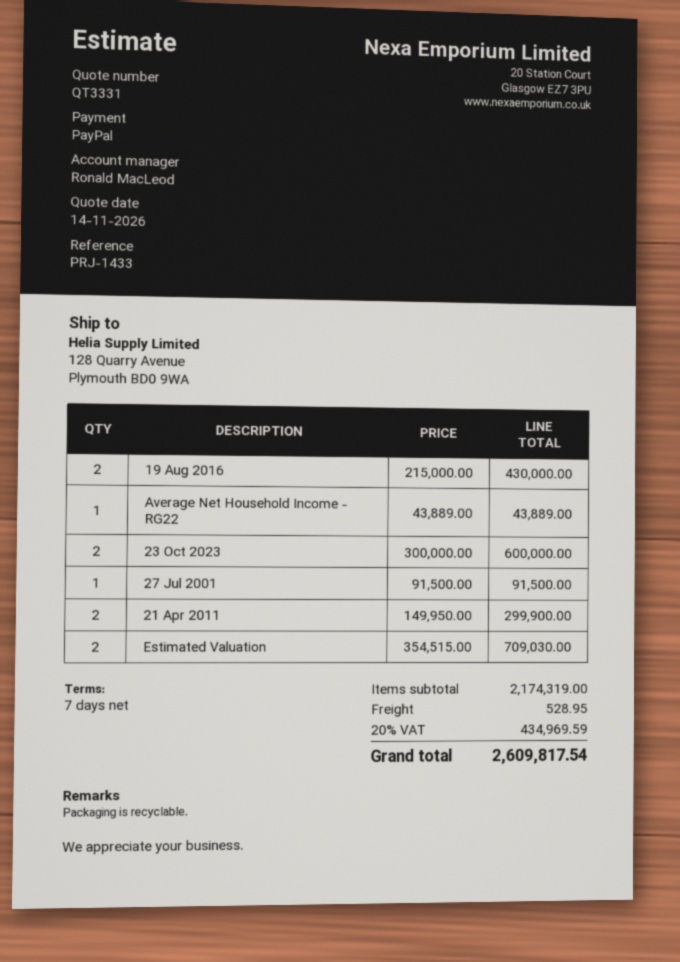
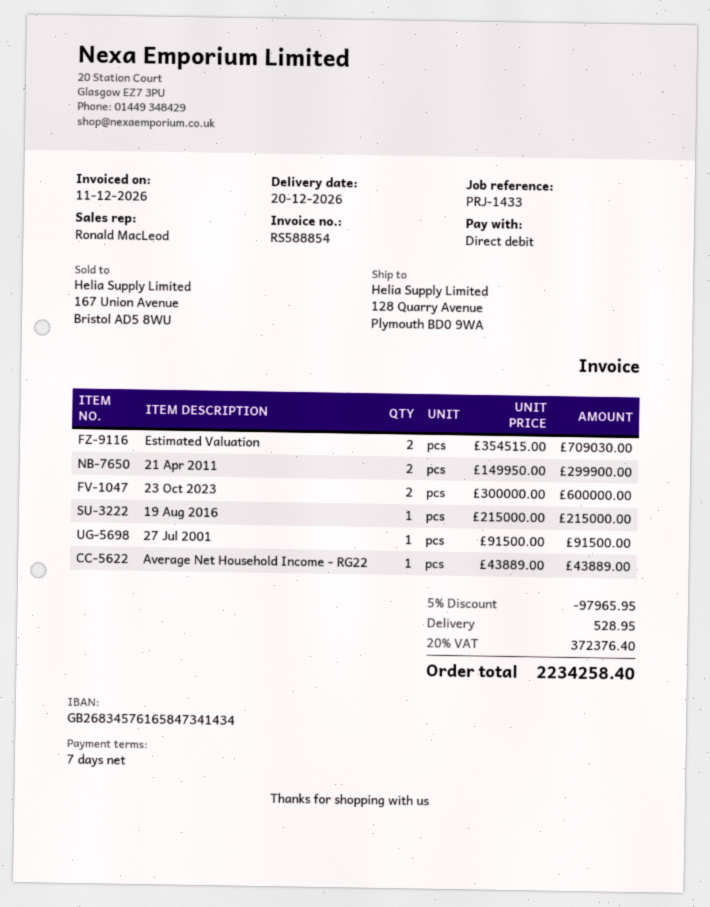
payment method: PayPal -> direct debit
19 Aug 2016: 2 x 215000.00 = 430000.00 -> 1 x 215000.00 = 215000.00
discount: none -> 5% = 97965.95
tax: 20% = 434969.59 -> 20% = 372376.40
total: 2609817.54 -> 2234258.40

